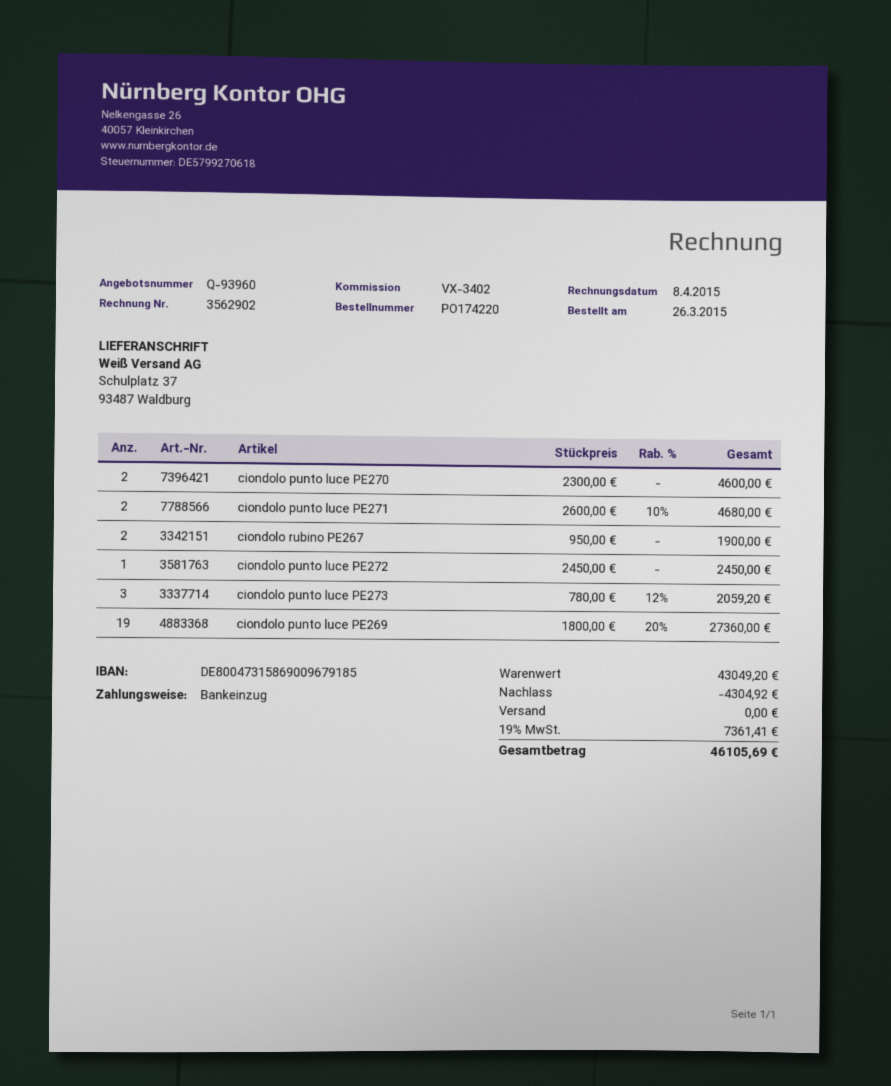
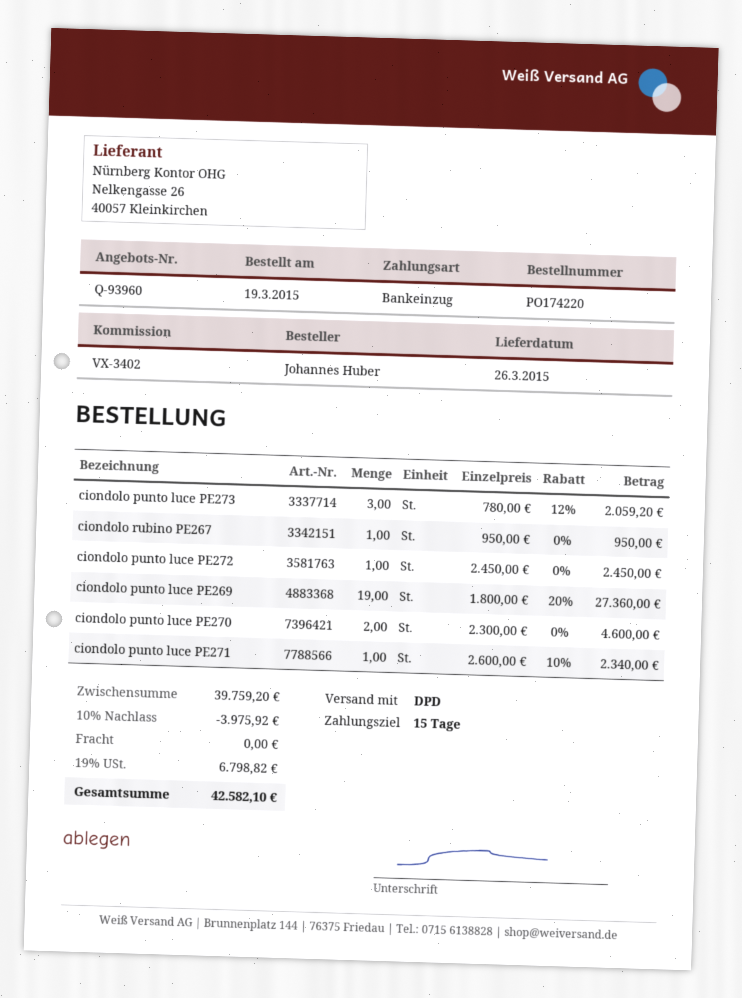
order date: 2015-03-26 -> 2015-03-19
ciondolo punto luce PE271: 2 x 2600.00 - 10% = 4680.00 -> 1 x 2600.00 - 10% = 2340.00
ciondolo rubino PE267: 2 x 950.00 = 1900.00 -> 1 x 950.00 = 950.00
subtotal: 43049.20 -> 39759.20
discount: 4304.92 -> 3975.92
tax: 19% = 7361.41 -> 19% = 6798.82
total: 46105.69 -> 42582.10

